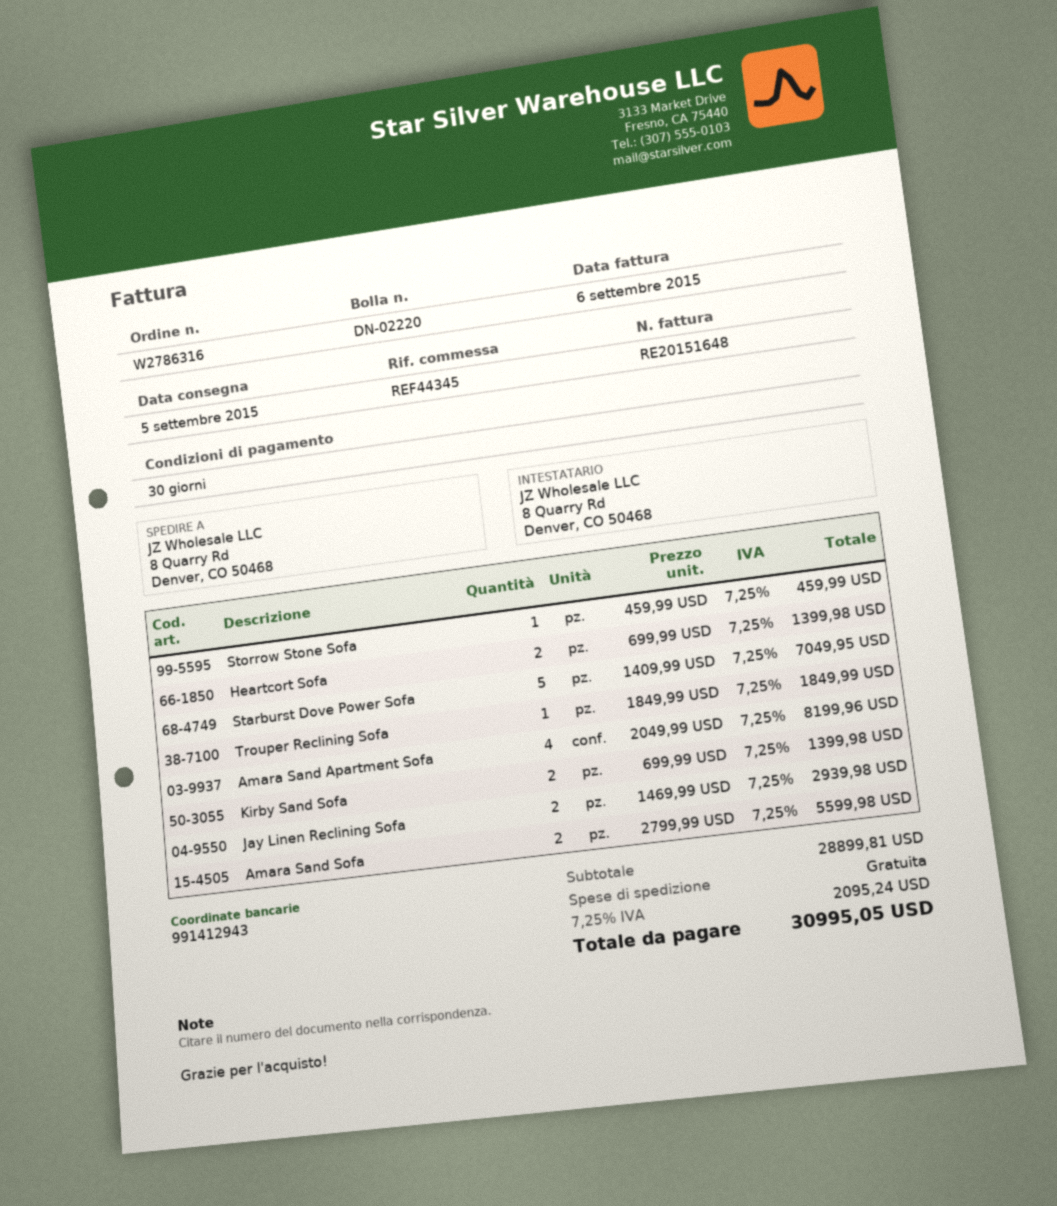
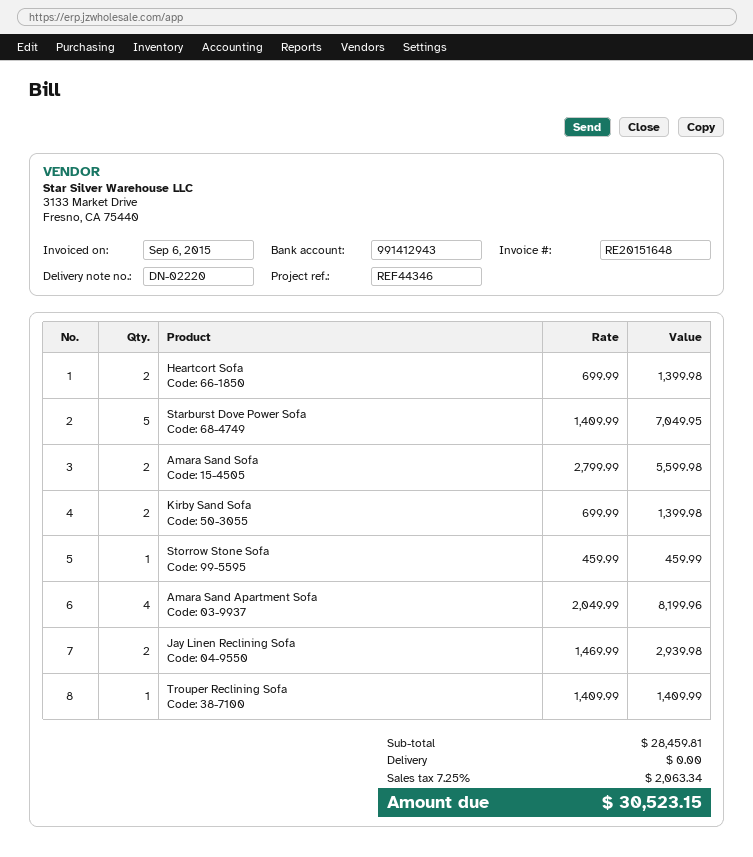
reference: REF44345 -> REF44346
Trouper Reclining Sofa: 1 x 1849.99 = 1849.99 -> 1 x 1409.99 = 1409.99
subtotal: 28899.81 -> 28459.81
tax: 7.25% = 2095.24 -> 7.25% = 2063.34
total: 30995.05 -> 30523.15

